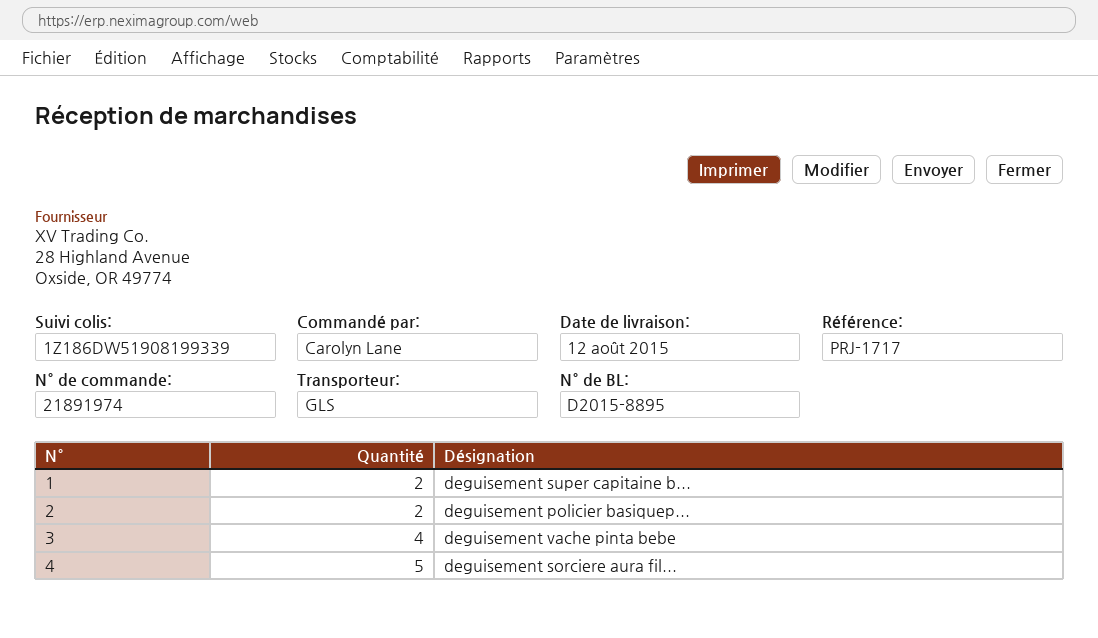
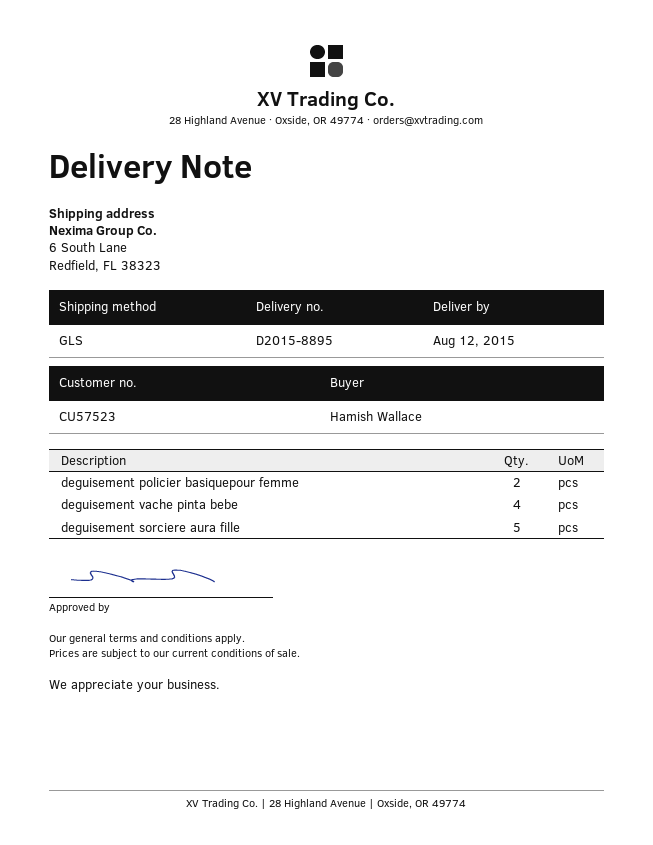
ordered by: Carolyn Lane -> Hamish Wallace
deguisement super capitaine b...: 2 -> none

